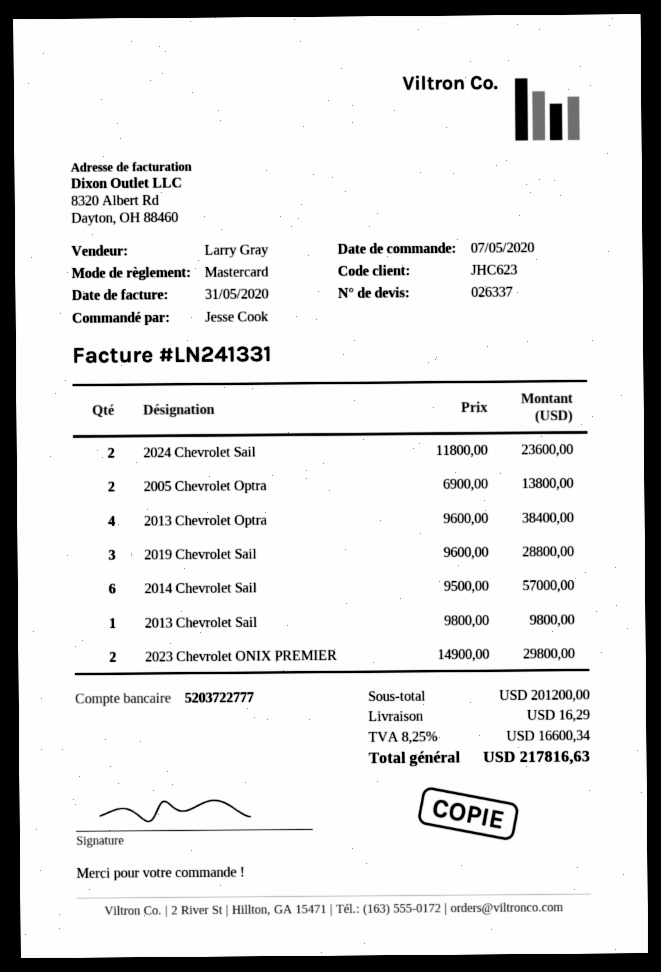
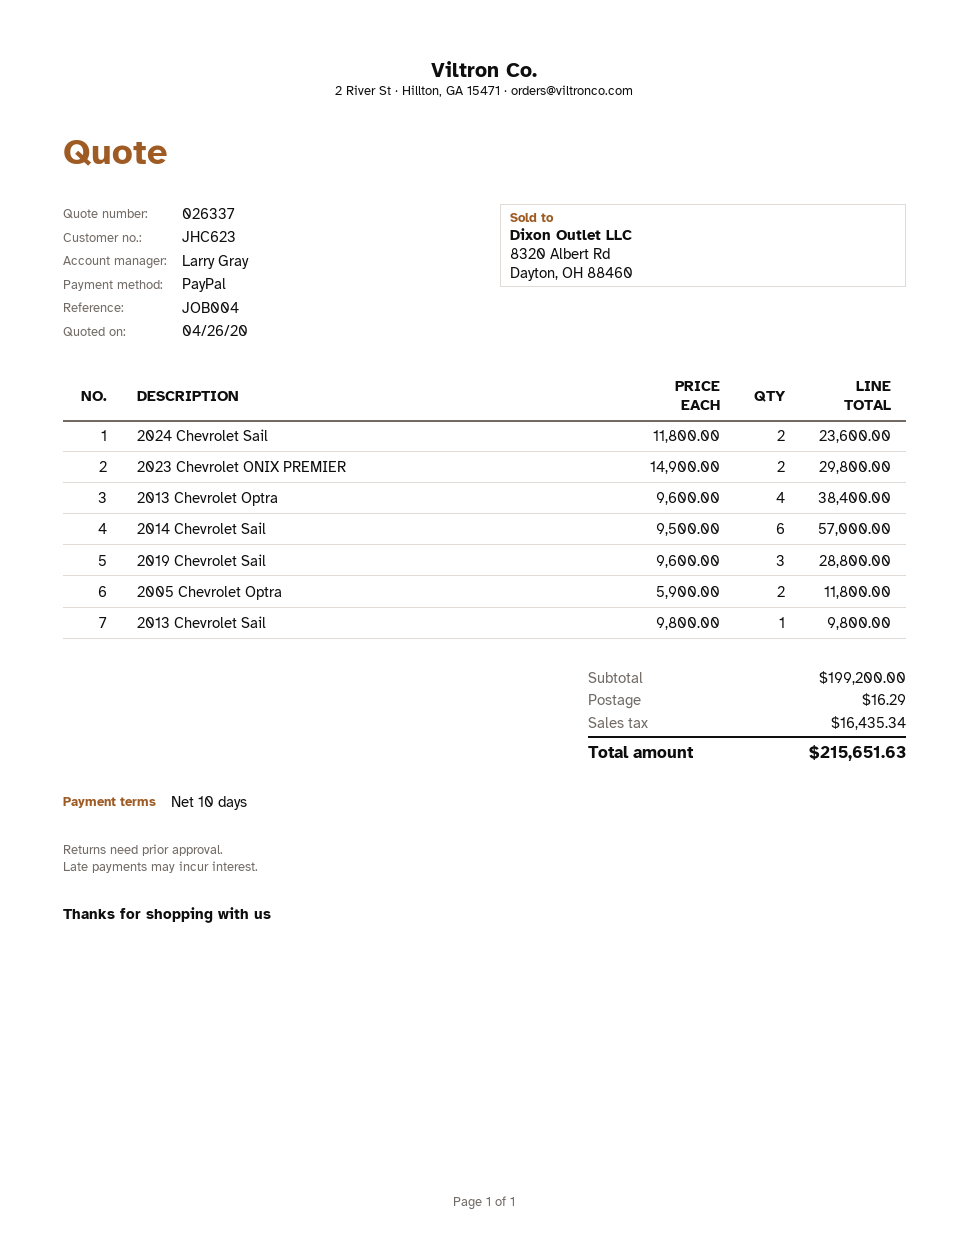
payment method: Mastercard -> PayPal
2005 Chevrolet Optra: 2 x 6900.00 = 13800.00 -> 2 x 5900.00 = 11800.00
subtotal: 201200.00 -> 199200.00
tax: 16600.34 -> 16435.34
total: 217816.63 -> 215651.63

